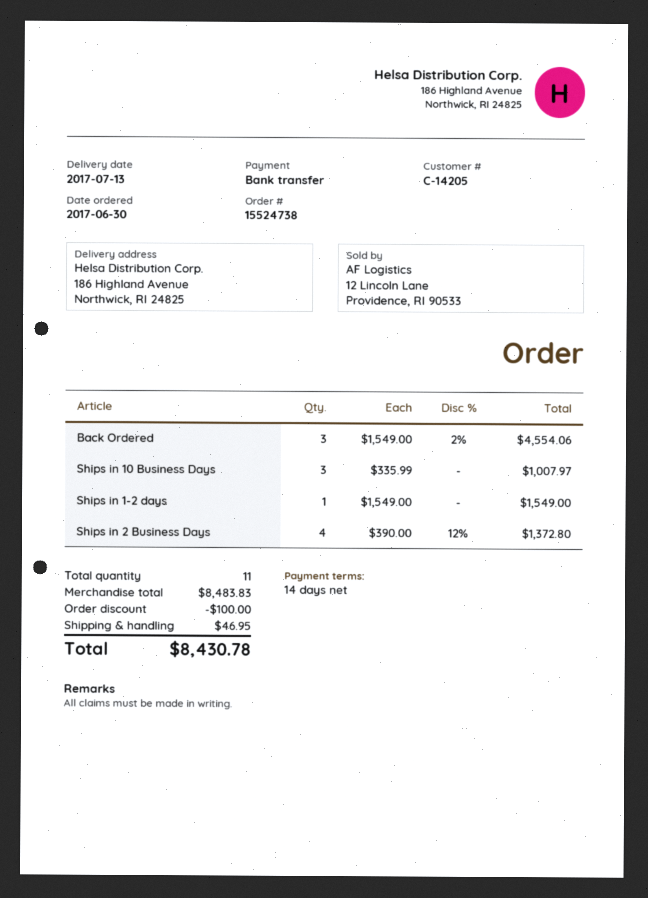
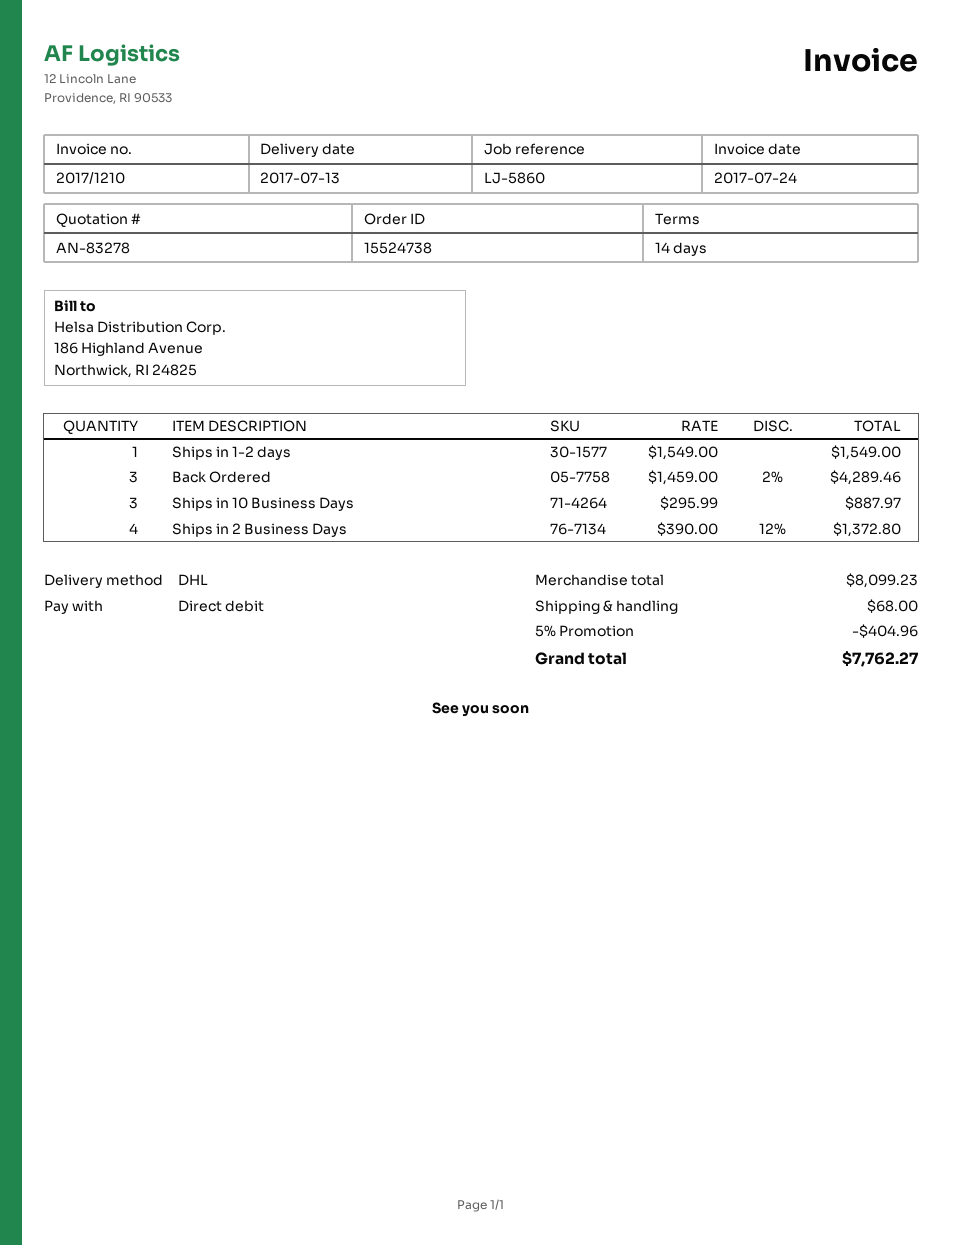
payment method: bank transfer -> direct debit
Back Ordered: 3 x 1549.00 - 2% = 4554.06 -> 3 x 1459.00 - 2% = 4289.46
Ships in 10 Business Days: 3 x 335.99 = 1007.97 -> 3 x 295.99 = 887.97
subtotal: 8483.83 -> 8099.23
discount: 100.00 -> 404.96
shipping: 46.95 -> 68.00
total: 8430.78 -> 7762.27

